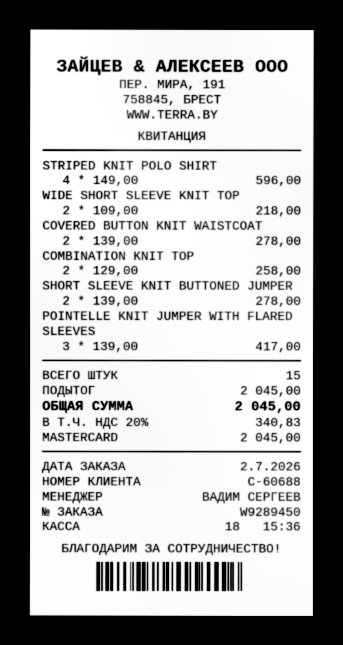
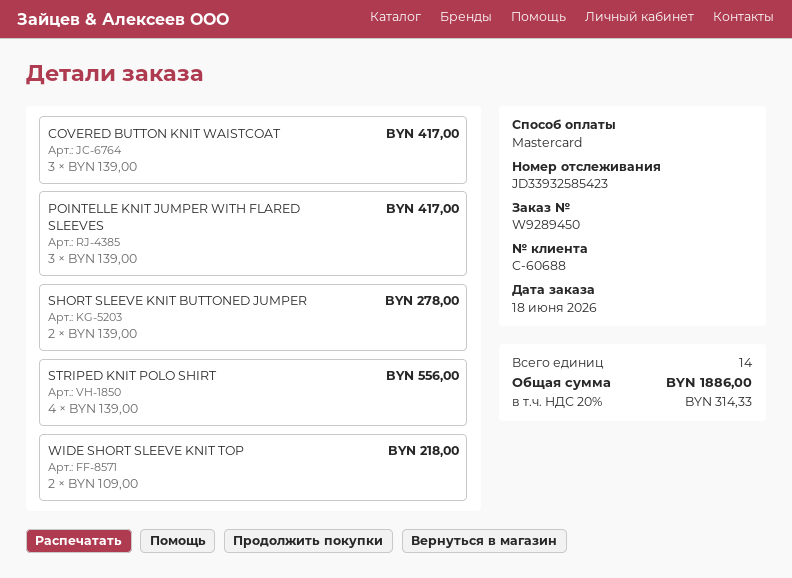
order date: 2026-07-02 -> 2026-06-18
STRIPED KNIT POLO SHIRT: 4 x 149.00 = 596.00 -> 4 x 139.00 = 556.00
COVERED BUTTON KNIT WAISTCOAT: 2 x 139.00 = 278.00 -> 3 x 139.00 = 417.00
COMBINATION KNIT TOP: 2 x 129.00 = 258.00 -> none
total quantity: 15 -> 14
tax: 20% = 340.83 -> 20% = 314.33
total: 2045.00 -> 1886.00

